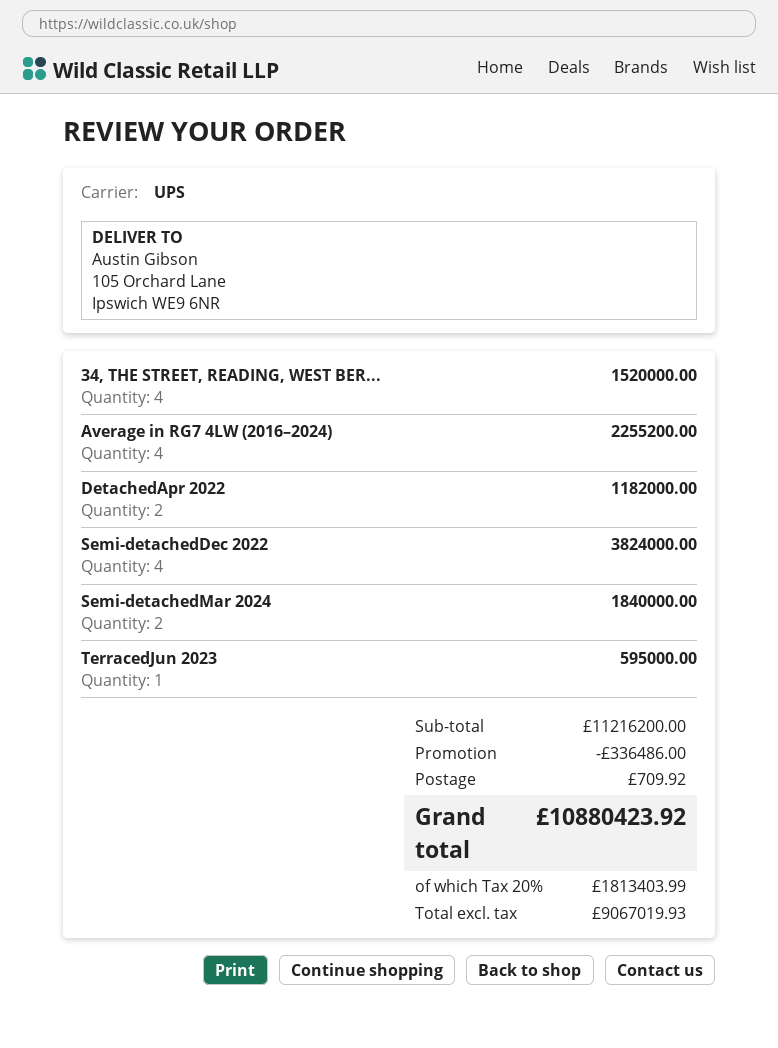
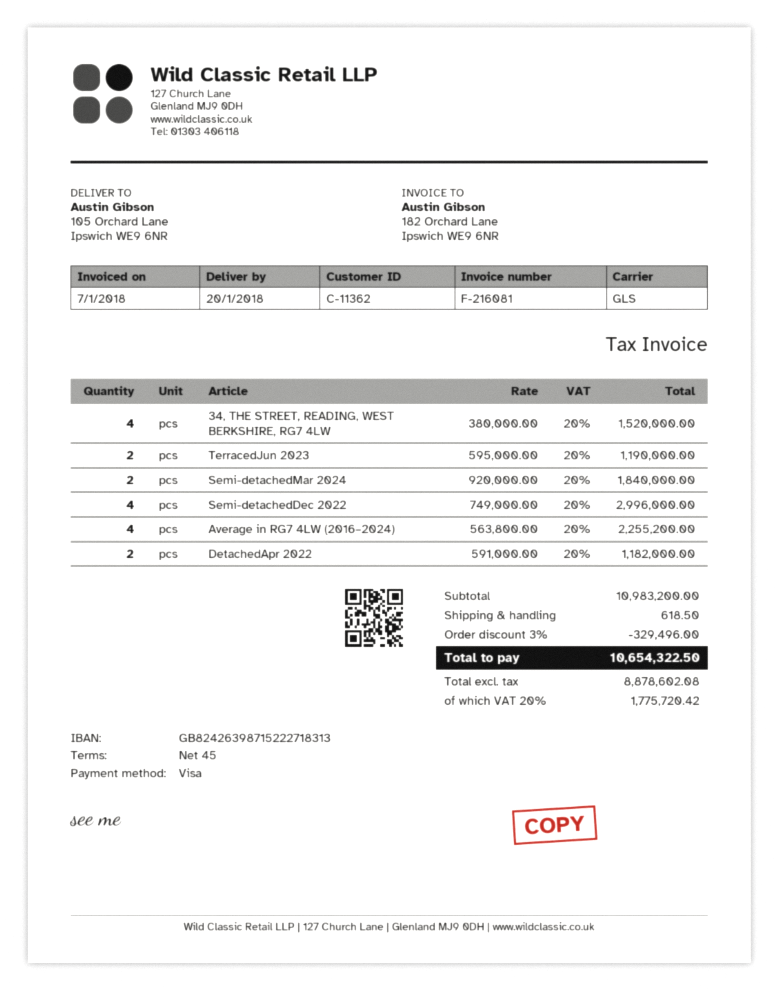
shipping method: UPS -> GLS
Semi-detachedDec 2022: 4 for 3824000.00 -> 4 for 2996000.00
TerracedJun 2023: 1 for 595000.00 -> 2 for 1190000.00
subtotal: 11216200.00 -> 10983200.00
discount: 336486.00 -> 329496.00
shipping: 709.92 -> 618.50
net: 9067019.93 -> 8878602.08
tax: 20% = 1813403.99 -> 20% = 1775720.42
total: 10880423.92 -> 10654322.50

